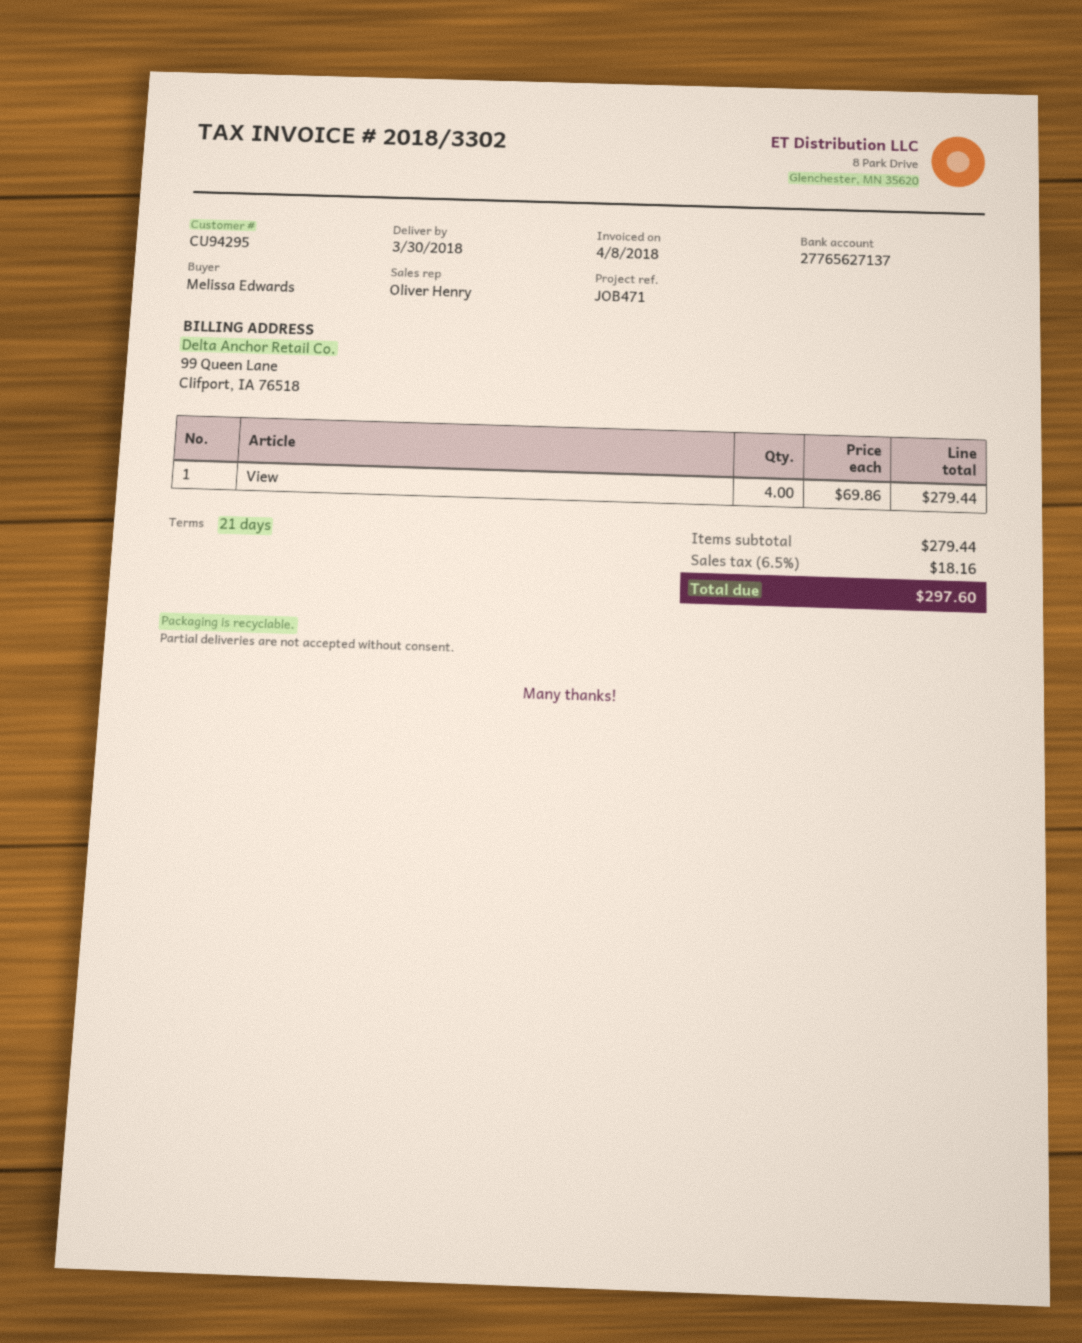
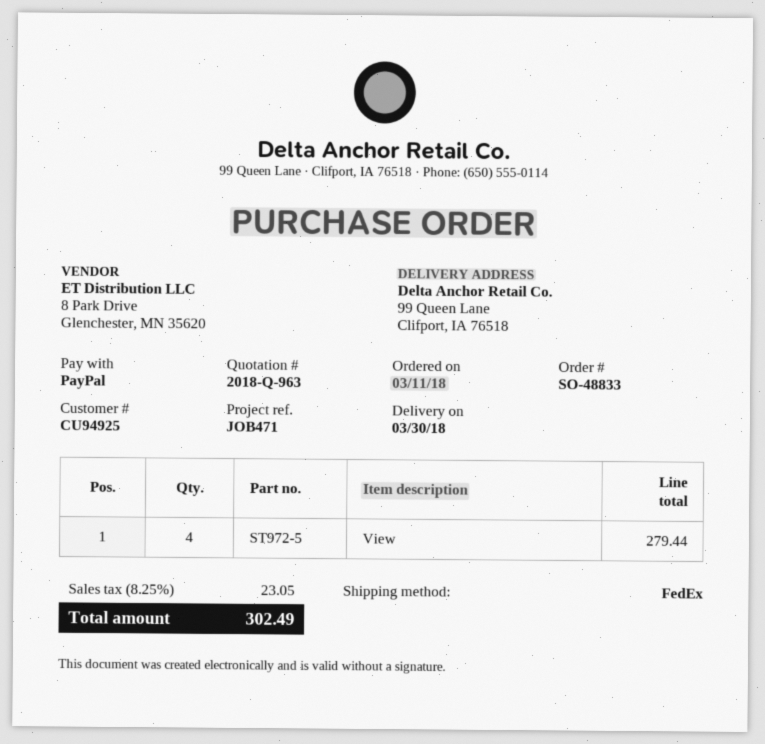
customer number: CU94295 -> CU94925
tax: 6.5% = 18.16 -> 8.25% = 23.05
total: 297.60 -> 302.49

